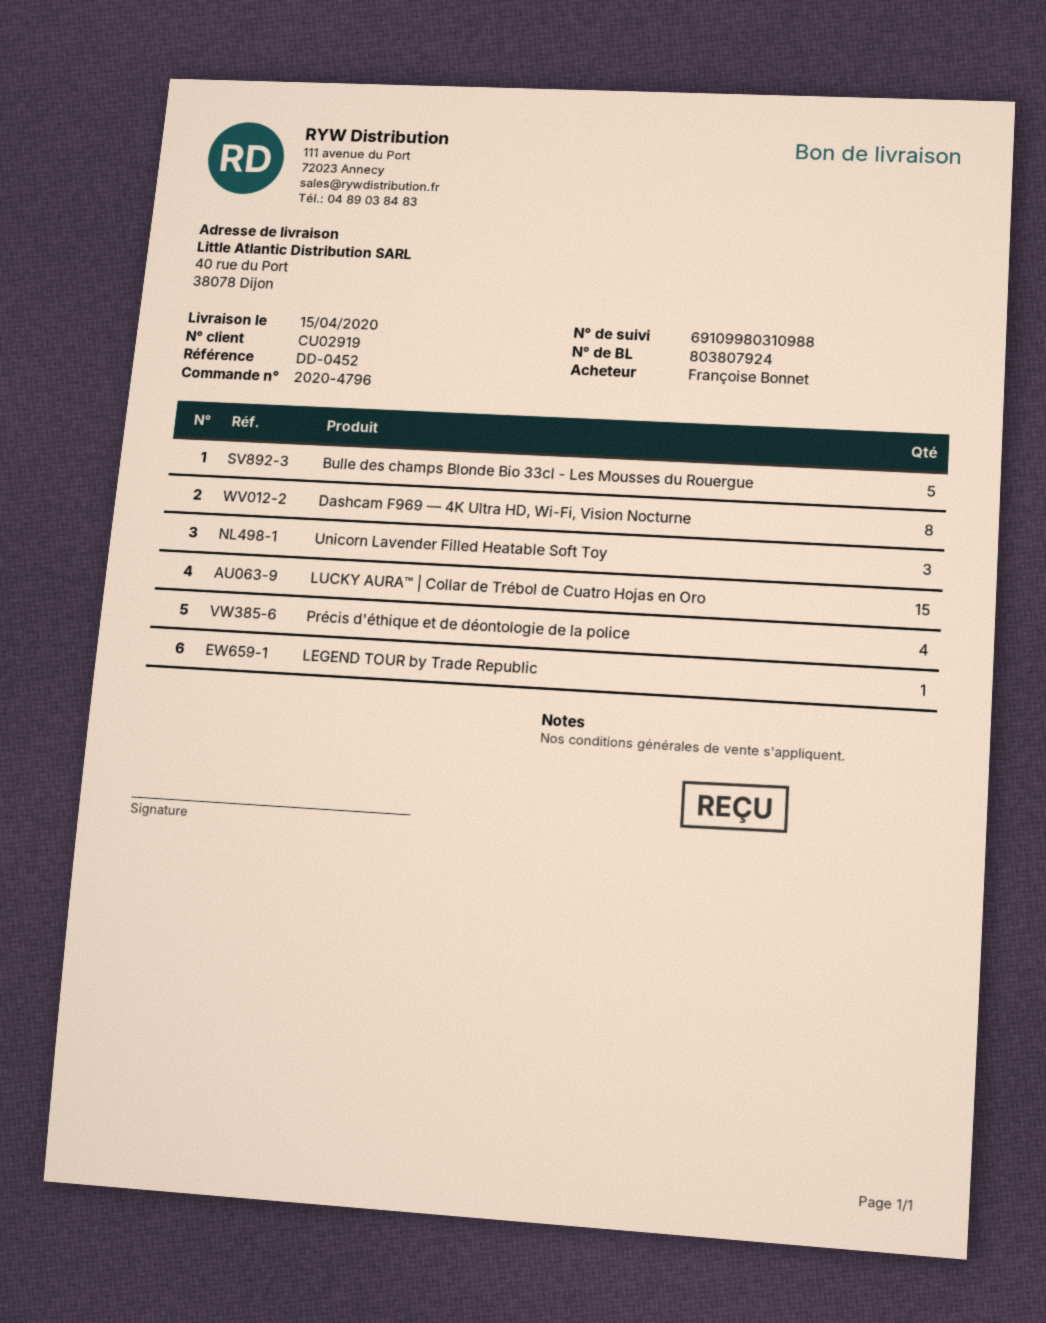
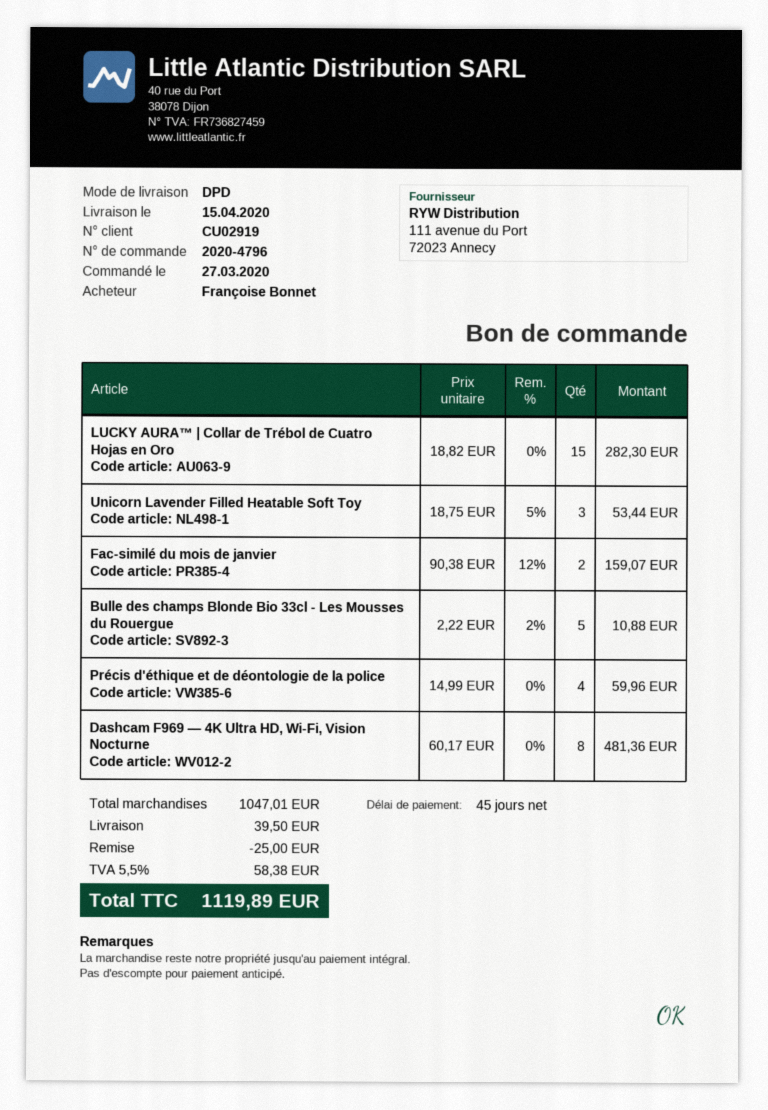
LEGEND TOUR by Trade Republic: 1 -> none
Fac-similé du mois de janvier: none -> 2

